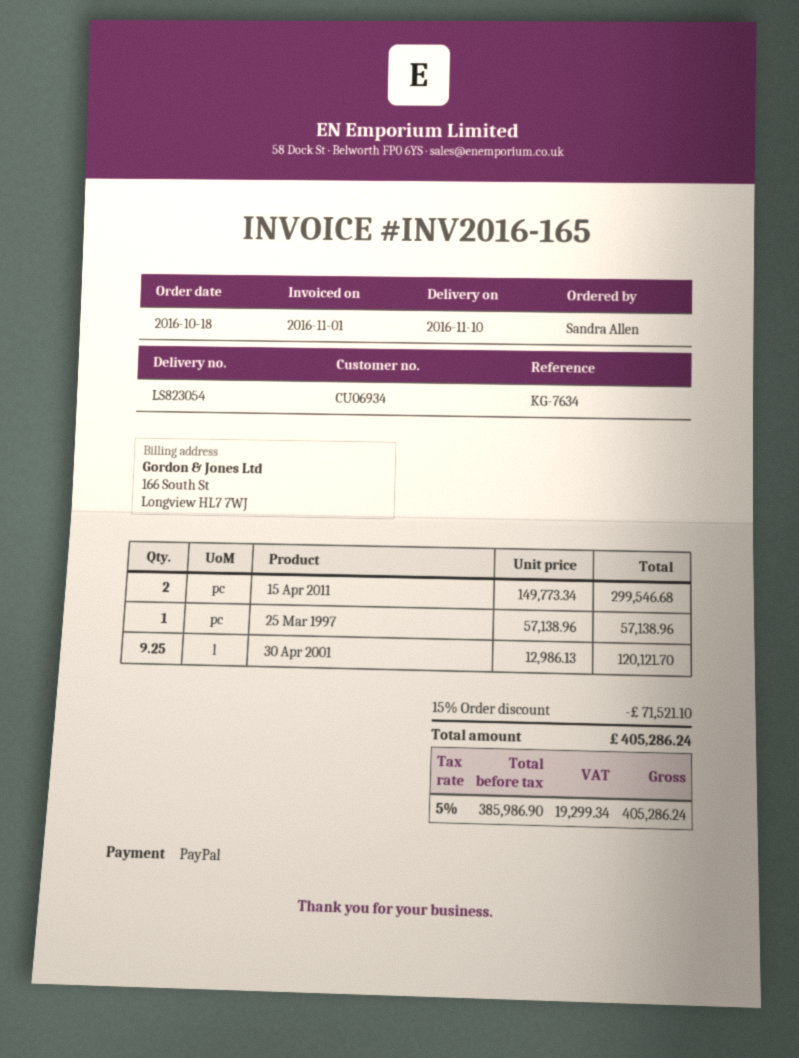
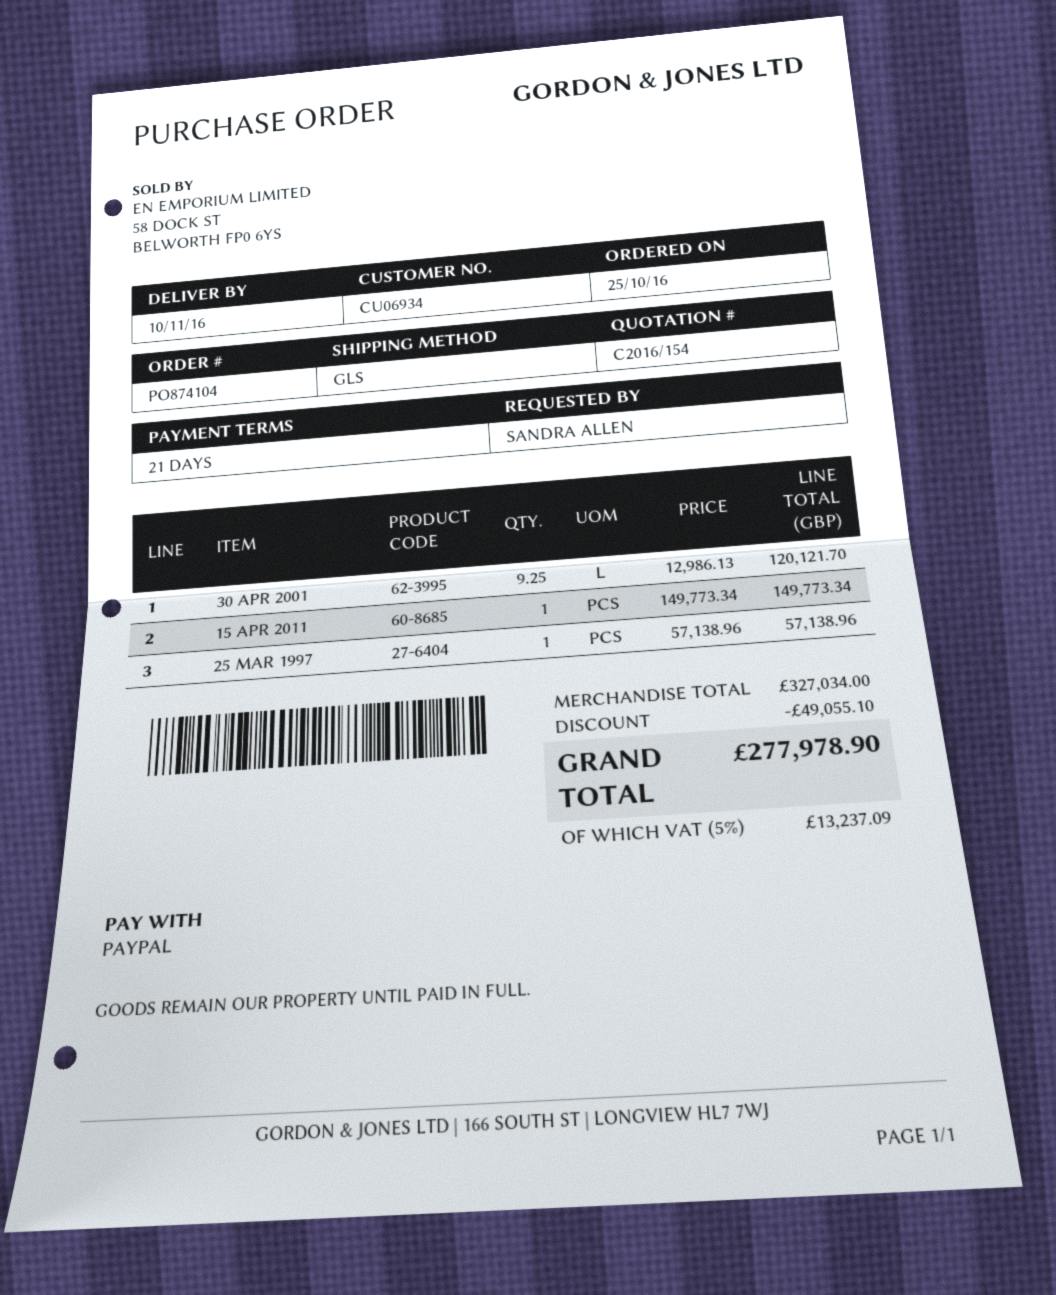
order date: 2016-10-18 -> 2016-10-25
15 Apr 2011: 2 x 149773.34 = 299546.68 -> 1 x 149773.34 = 149773.34
discount: 71521.10 -> 49055.10
tax: 5% = 19299.34 -> 5% = 13237.09
total: 405286.24 -> 277978.90

